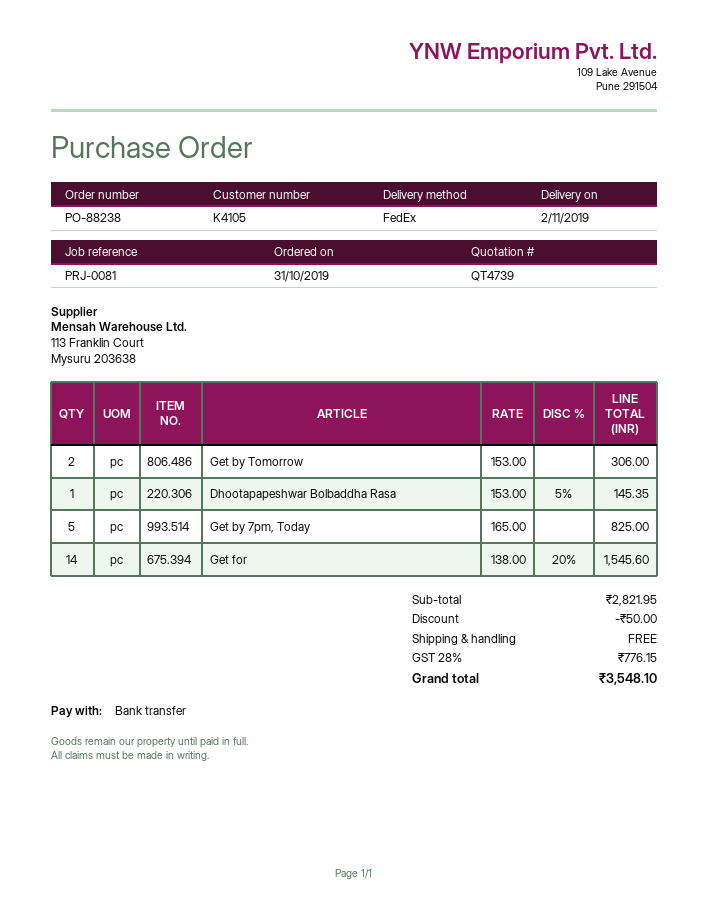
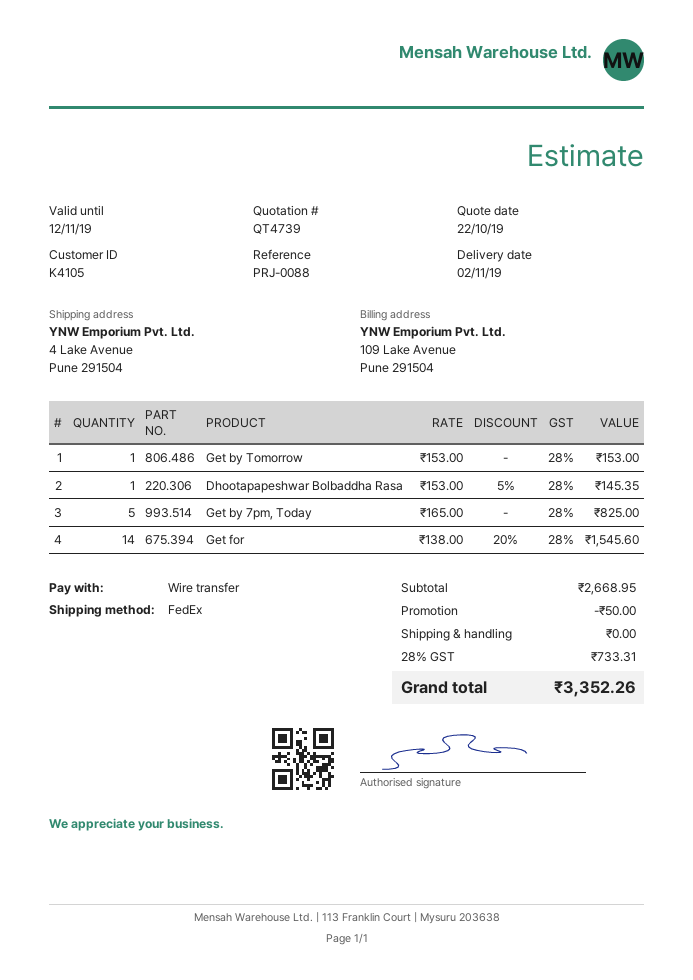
reference: PRJ-0081 -> PRJ-0088
Get by Tomorrow: 2 x 153.00 = 306.00 -> 1 x 153.00 = 153.00
subtotal: 2821.95 -> 2668.95
tax: 28% = 776.15 -> 28% = 733.31
total: 3548.10 -> 3352.26

